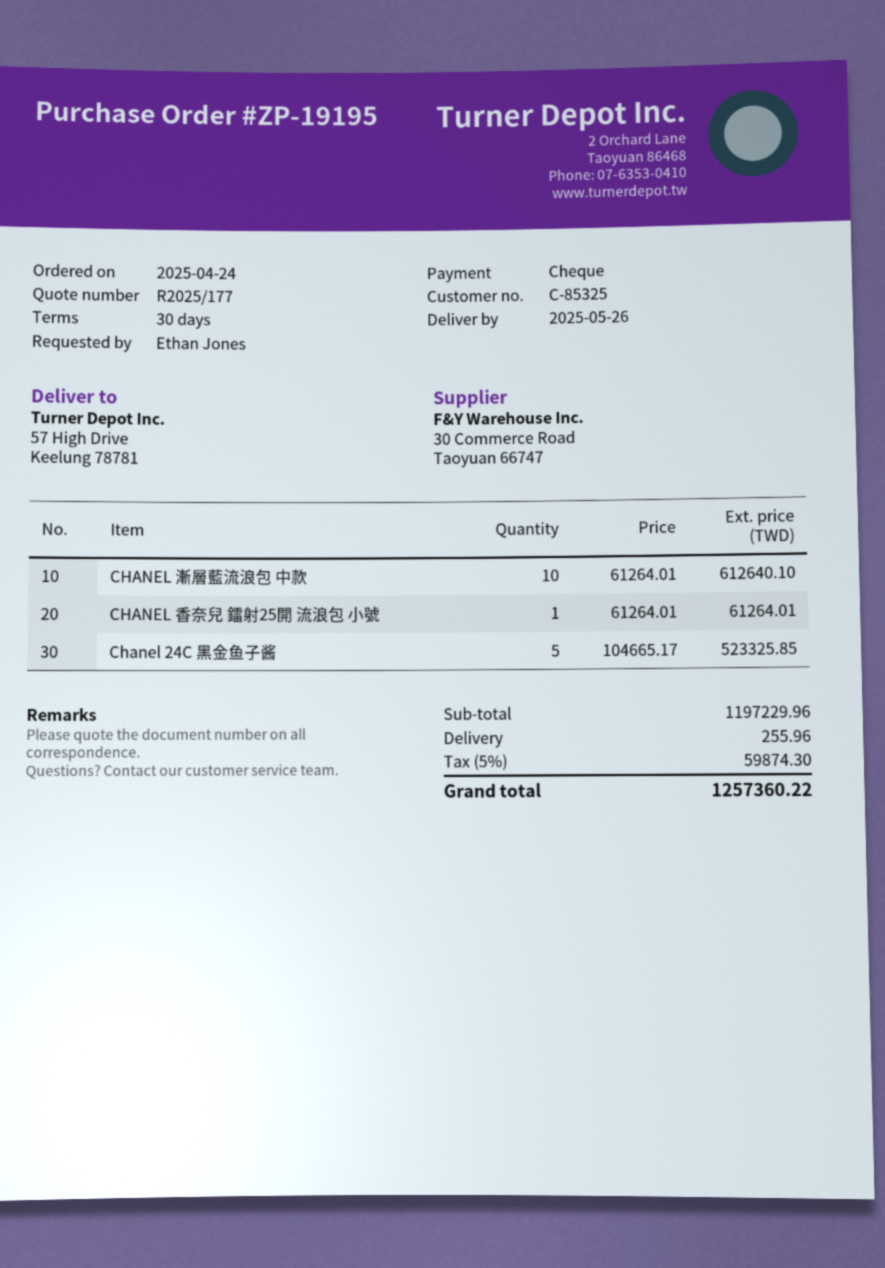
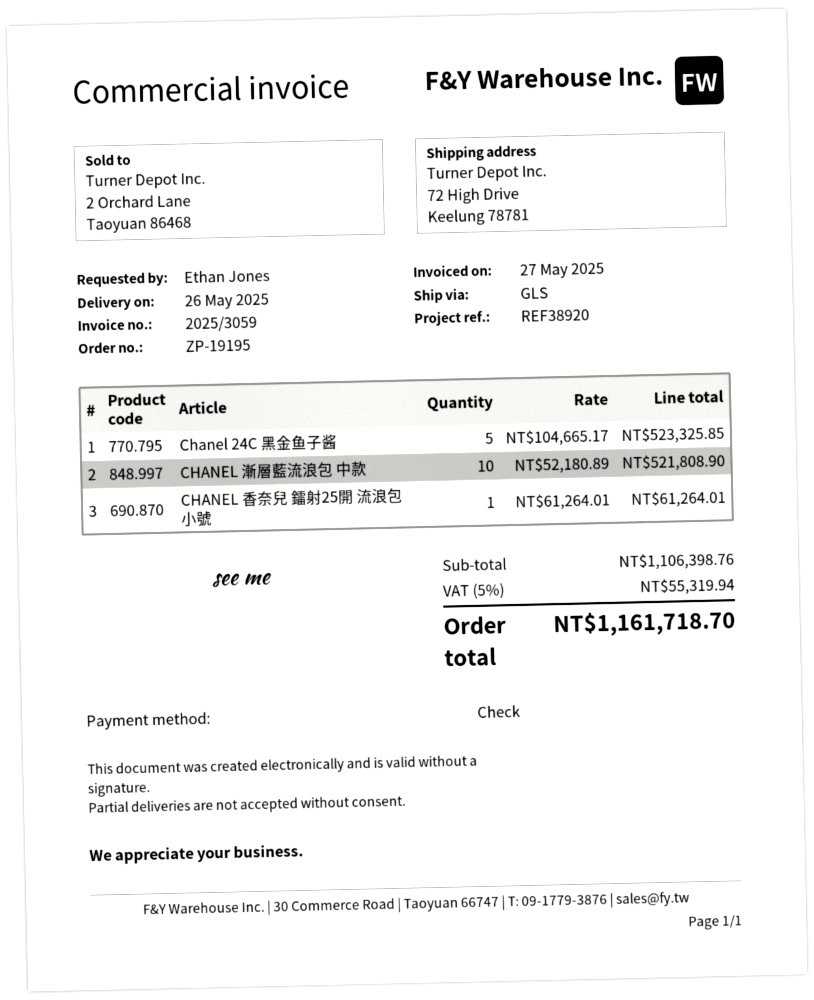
ship to: 57 High Drive, Keelung 78781 -> 72 High Drive, Keelung 78781
CHANEL 漸層藍流浪包 中款: 10 x 61264.01 = 612640.10 -> 10 x 52180.89 = 521808.90
subtotal: 1197229.96 -> 1106398.76
shipping: 255.96 -> none
tax: 5% = 59874.30 -> 5% = 55319.94
total: 1257360.22 -> 1161718.70

